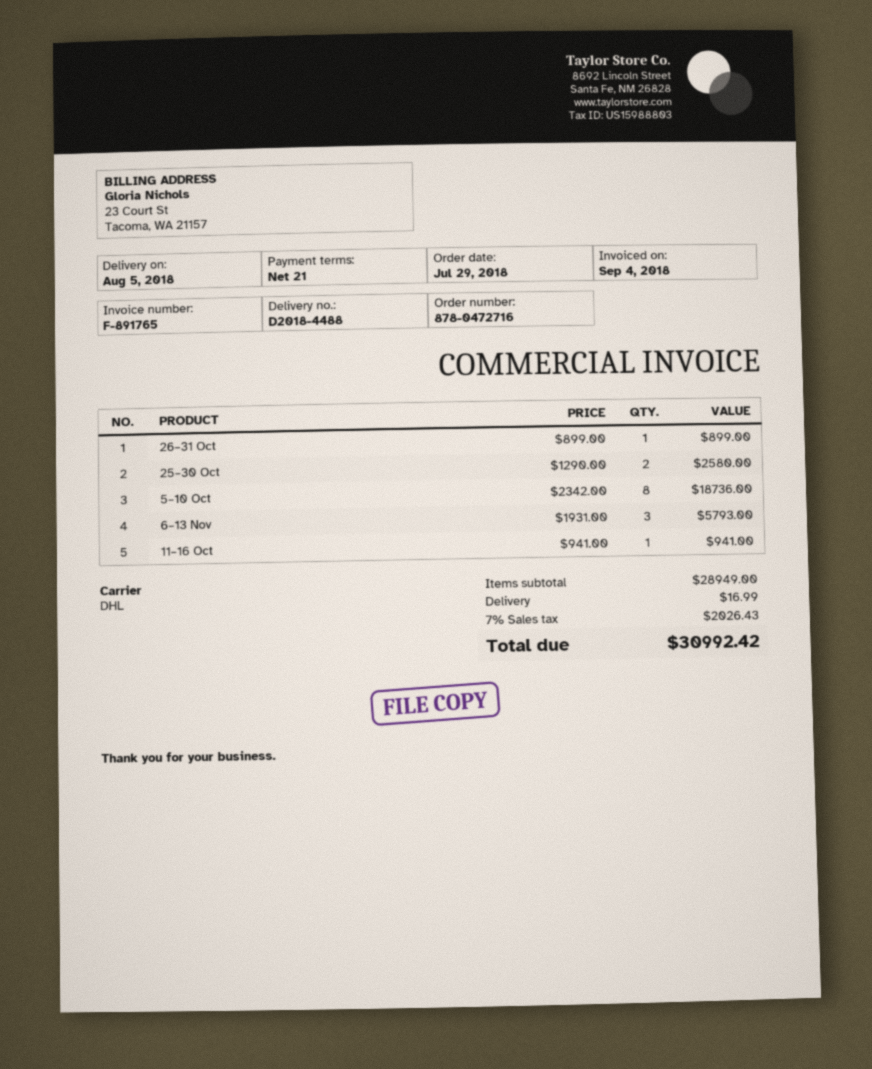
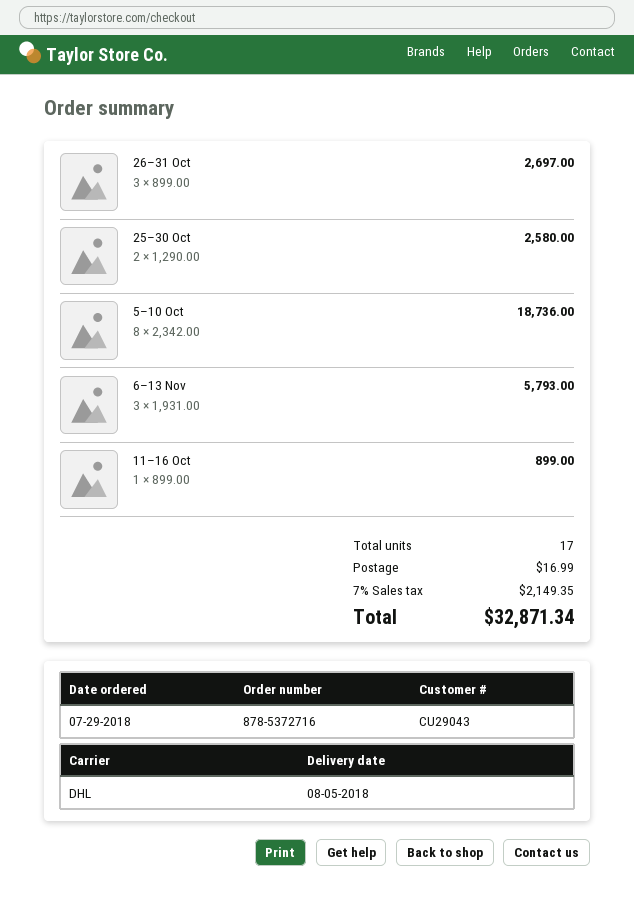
order number: 878-0472716 -> 878-5372716
26–31 Oct: 1 x 899.00 = 899.00 -> 3 x 899.00 = 2697.00
11–16 Oct: 1 x 941.00 = 941.00 -> 1 x 899.00 = 899.00
tax: 7% = 2026.43 -> 7% = 2149.35
total: 30992.42 -> 32871.34

